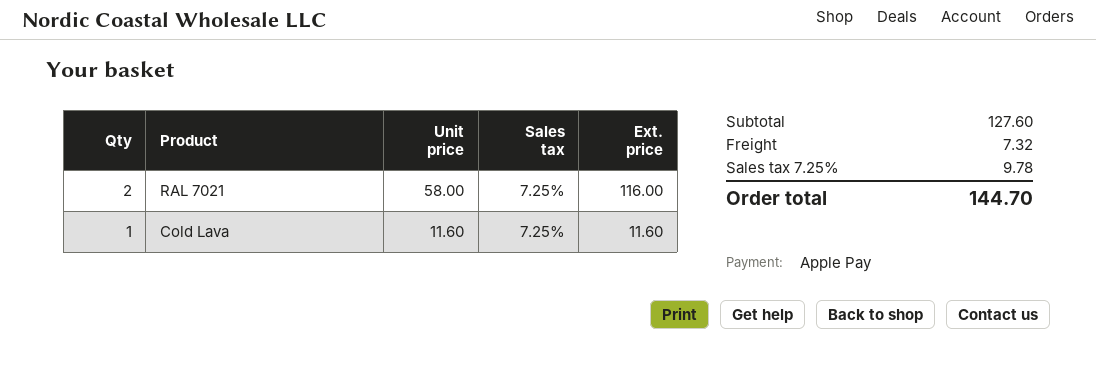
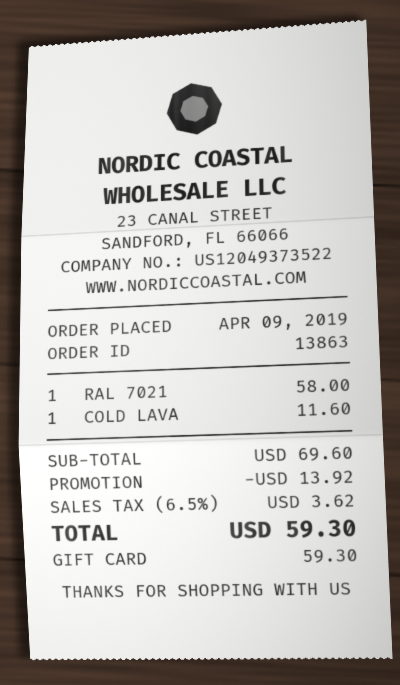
payment method: Apple Pay -> gift card
RAL 7021: 2 x 58.00 = 116.00 -> 1 x 58.00 = 58.00
subtotal: 127.60 -> 69.60
discount: none -> 13.92
shipping: 7.32 -> none
tax: 7.25% = 9.78 -> 6.5% = 3.62
total: 144.70 -> 59.30

